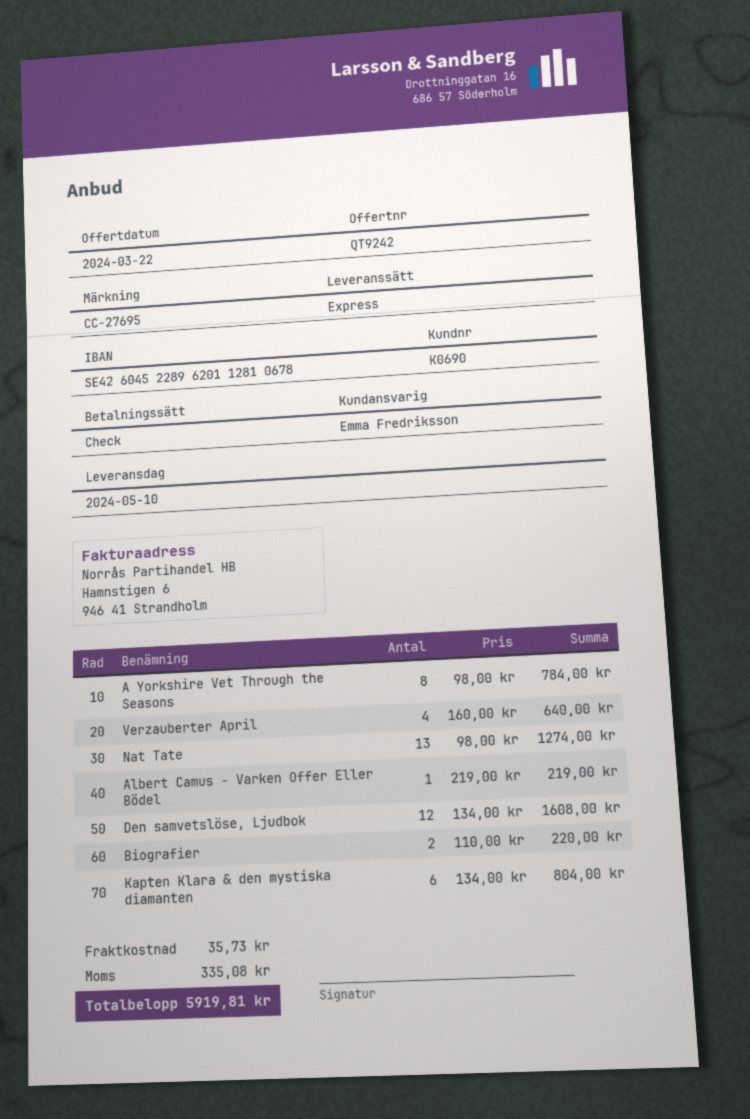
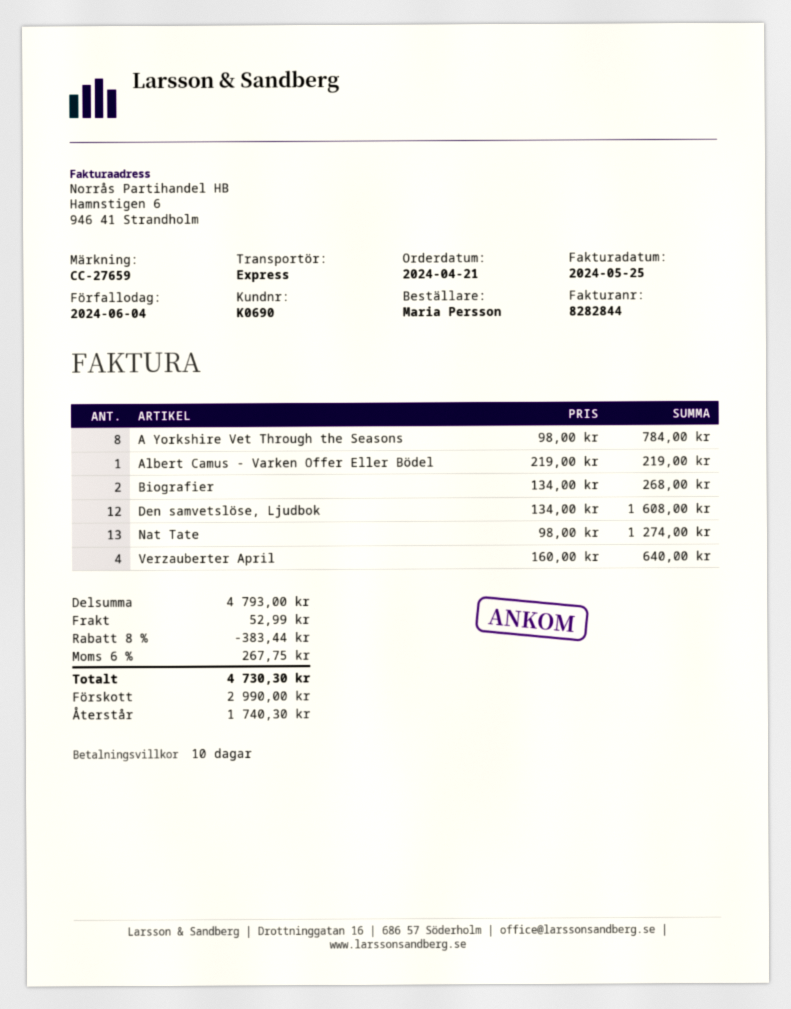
reference: CC-27695 -> CC-27659
Biografier: 2 x 110.00 = 220.00 -> 2 x 134.00 = 268.00
Kapten Klara & den mystiska diamanten: 6 x 134.00 = 804.00 -> none
discount: none -> 8% = 383.44
shipping: 35.73 -> 52.99
tax: 335.08 -> 267.75
total: 5919.81 -> 4730.30

